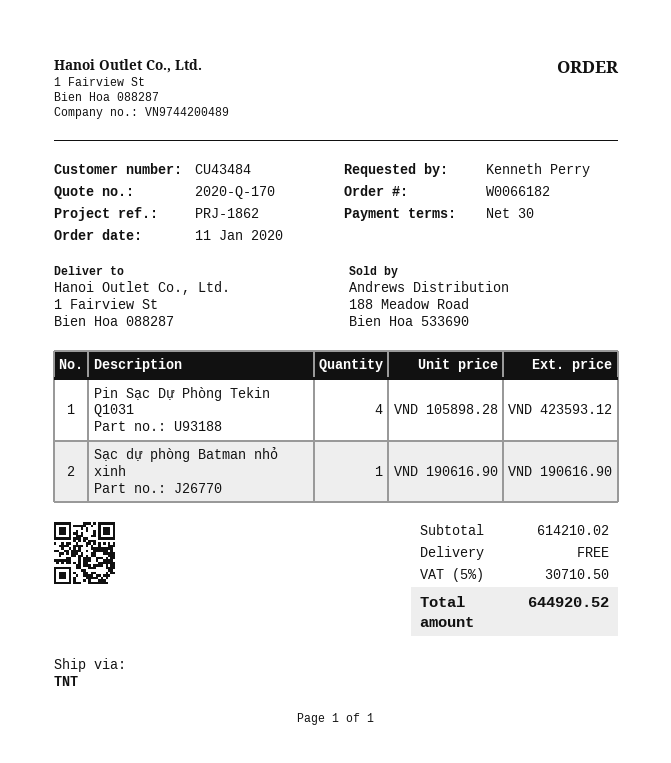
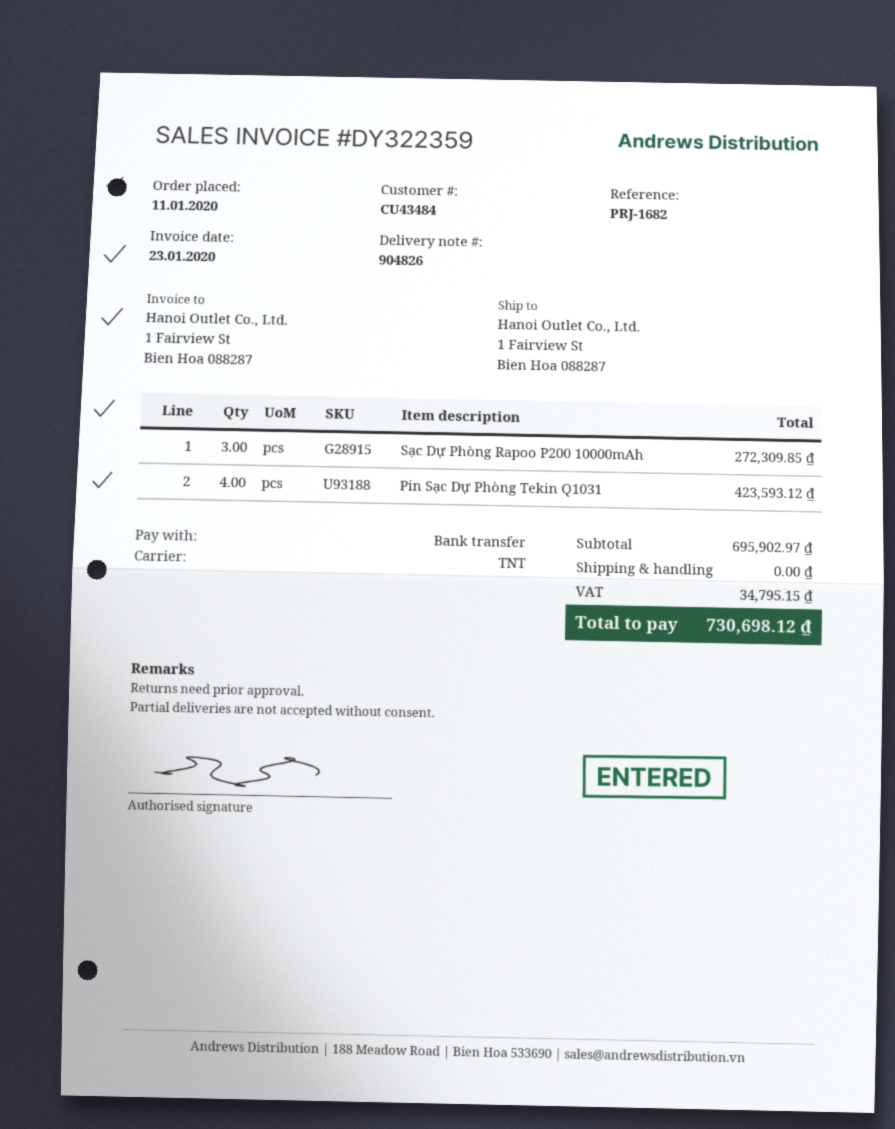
reference: PRJ-1862 -> PRJ-1682
Sạc dự phòng Batman nhỏ xinh: 1 for 190616.90 -> none
Sạc Dự Phòng Rapoo P200 10000mAh: none -> 3 for 272309.85
subtotal: 614210.02 -> 695902.97
tax: 30710.50 -> 34795.15
total: 644920.52 -> 730698.12

